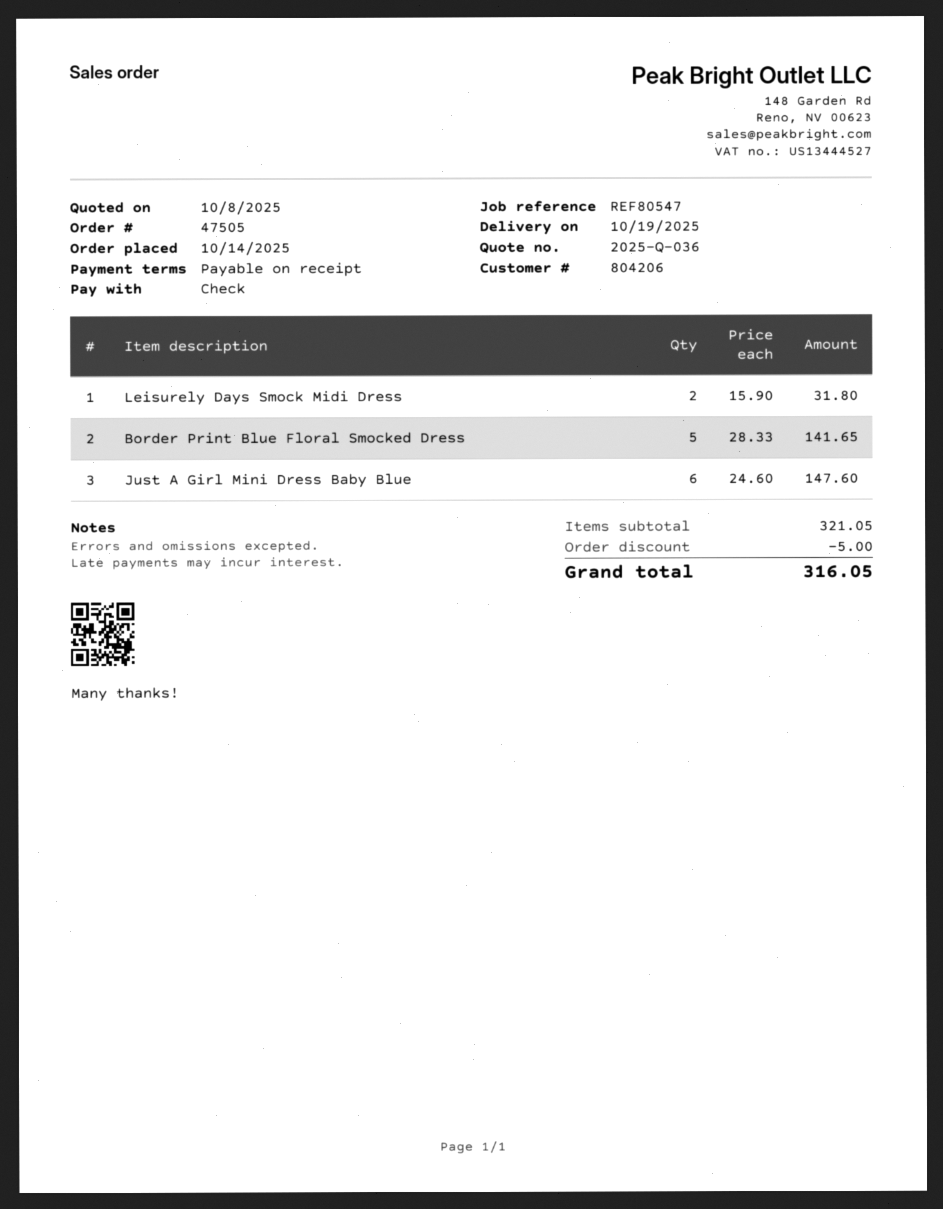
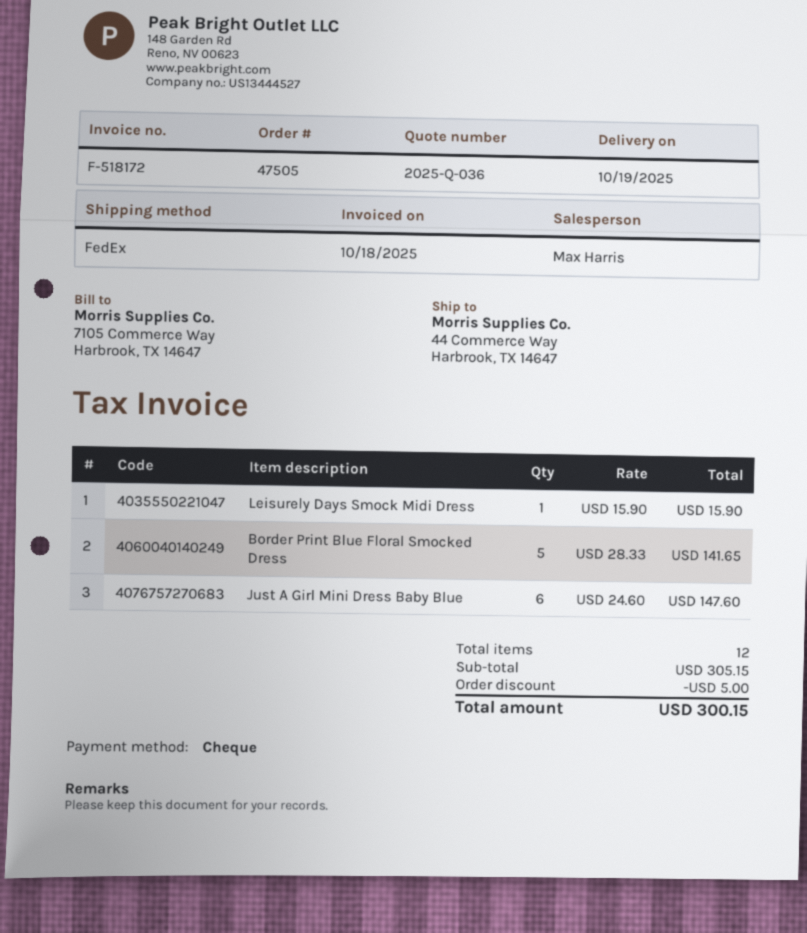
Leisurely Days Smock Midi Dress: 2 x 15.90 = 31.80 -> 1 x 15.90 = 15.90
subtotal: 321.05 -> 305.15
total: 316.05 -> 300.15

